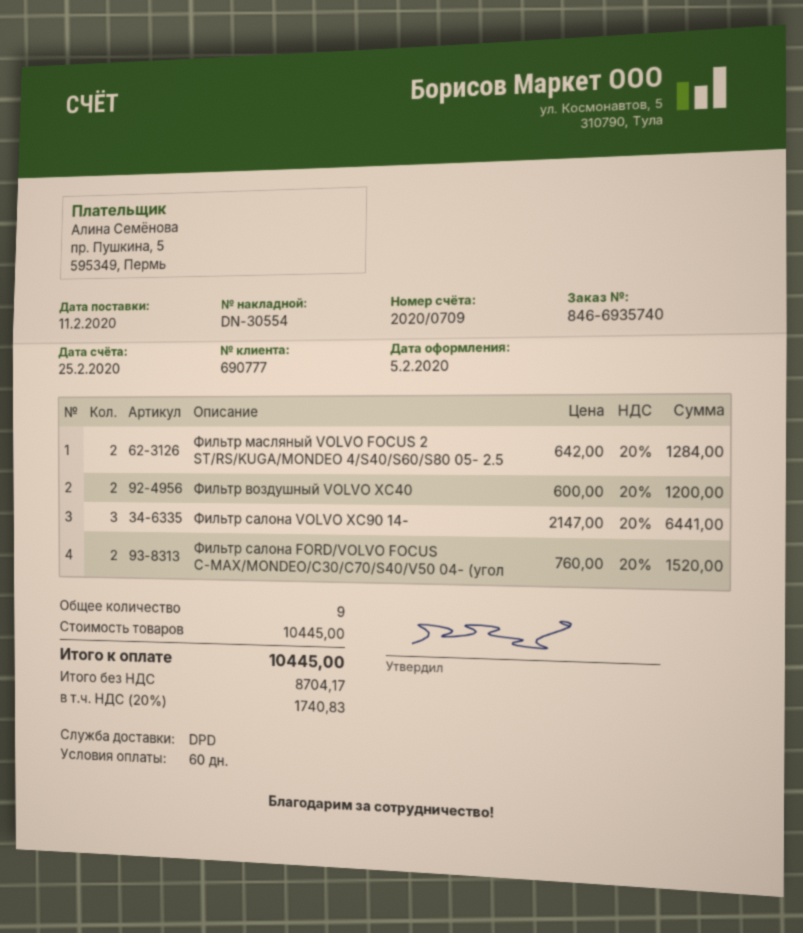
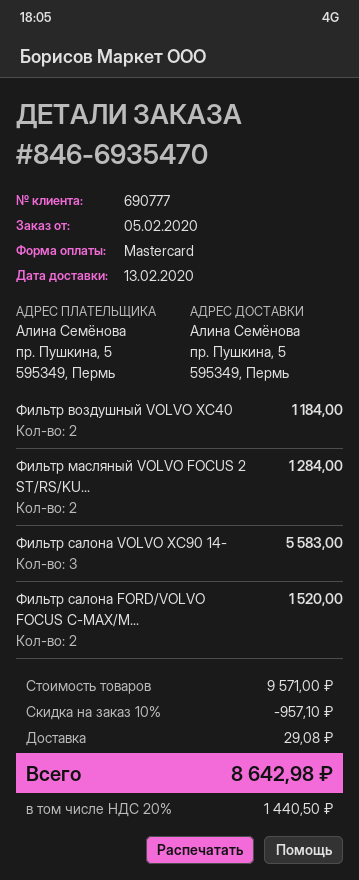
order number: 846-6935740 -> 846-6935470
delivery date: 2020-02-11 -> 2020-02-13
Фильтр воздушный VOLVO XC40: 2 for 1200.00 -> 2 for 1184.00
Фильтр салона VOLVO XC90 14-: 3 for 6441.00 -> 3 for 5583.00
subtotal: 10445.00 -> 9571.00
discount: none -> 10% = 957.10
shipping: none -> 29.08
tax: 20% = 1740.83 -> 20% = 1440.50
total: 10445.00 -> 8642.98

